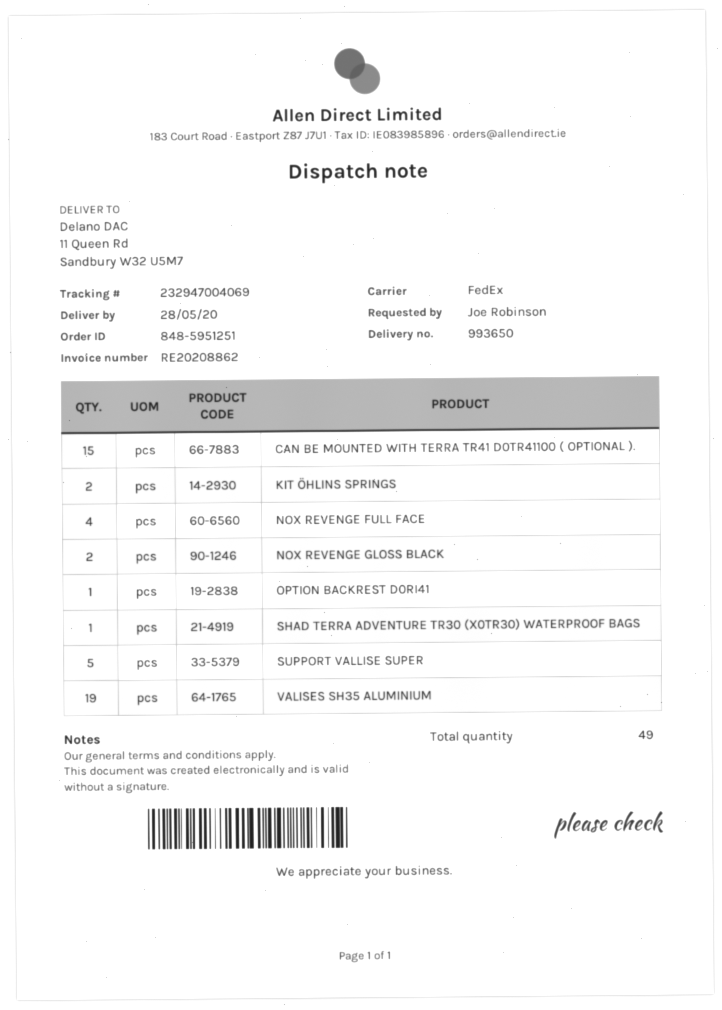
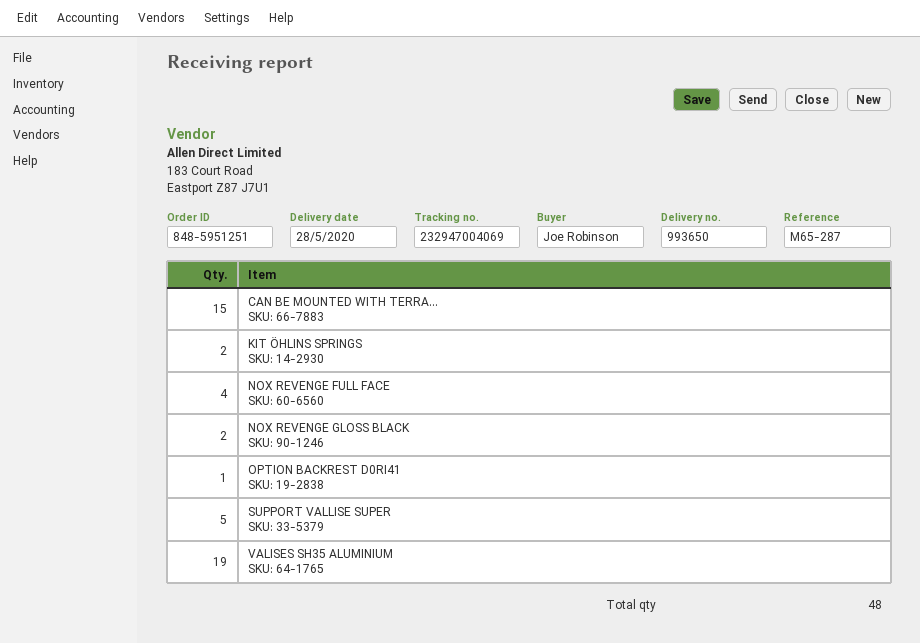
SHAD TERRA ADVENTURE TR30 (X0TR30) WATERPROOF BAGS: 1 -> none
total quantity: 49 -> 48

